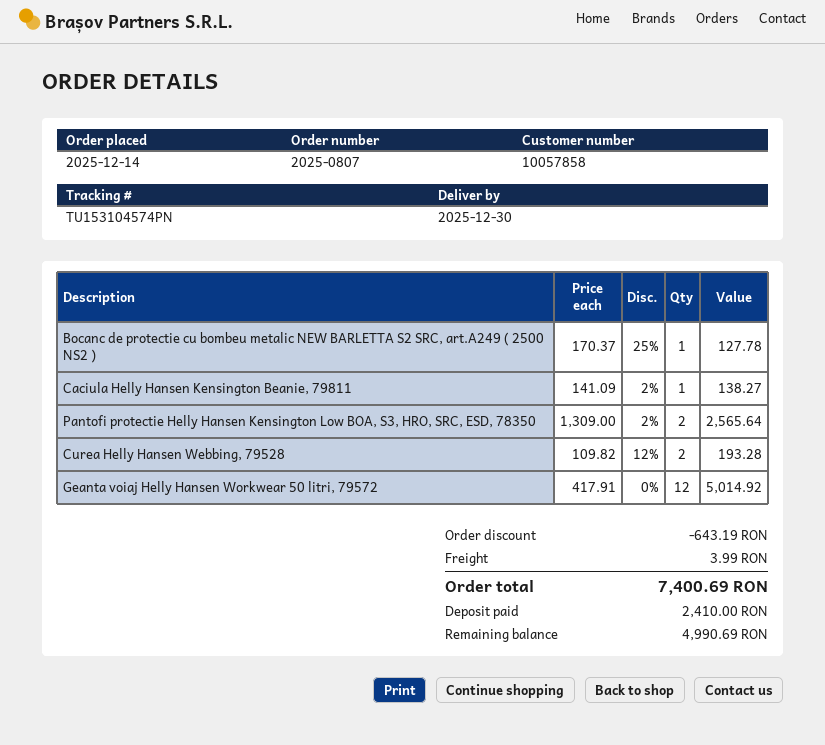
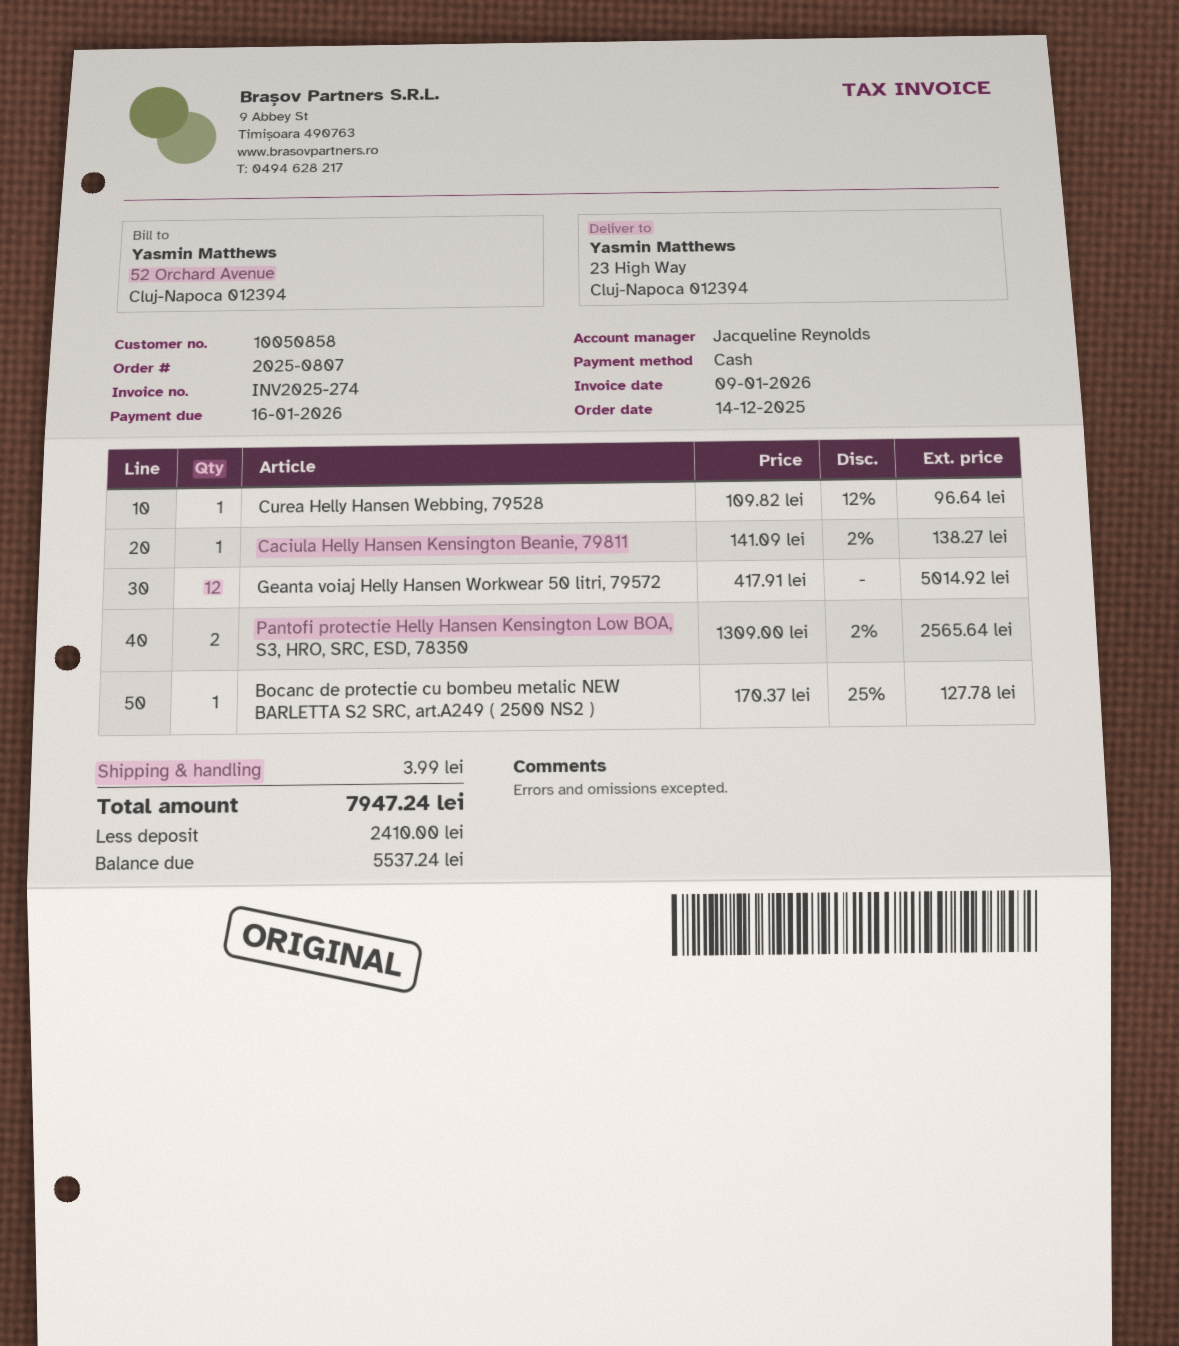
customer number: 10057858 -> 10050858
Curea Helly Hansen Webbing, 79528: 2 x 109.82 - 12% = 193.28 -> 1 x 109.82 - 12% = 96.64
discount: 643.19 -> none
total: 7400.69 -> 7947.24
balance: 4990.69 -> 5537.24

